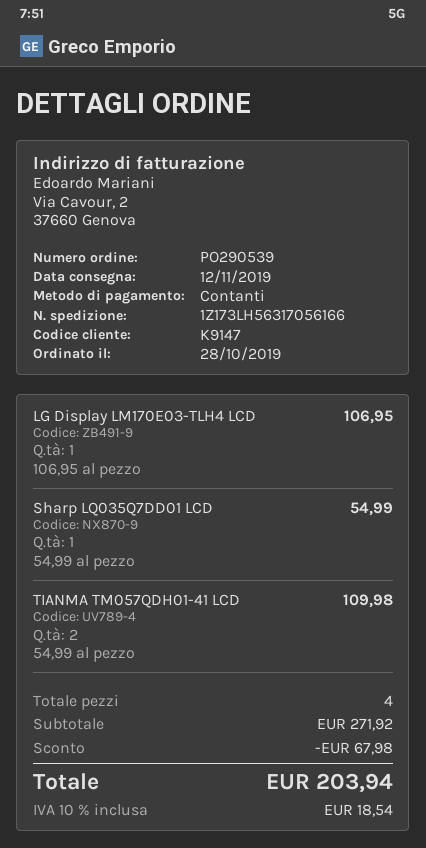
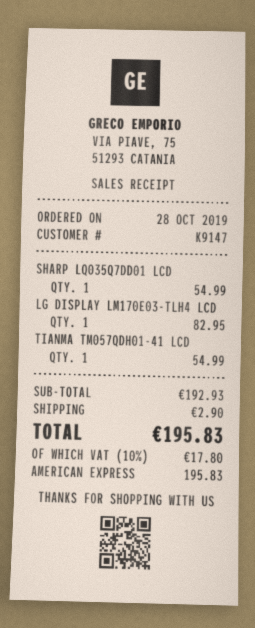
payment method: cash -> American Express
LG Display LM170E03-TLH4 LCD: 1 for 106.95 -> 1 for 82.95
TIANMA TM057QDH01-41 LCD: 2 for 109.98 -> 1 for 54.99
subtotal: 271.92 -> 192.93
discount: 67.98 -> none
shipping: none -> 2.90
tax: 10% = 18.54 -> 10% = 17.80
total: 203.94 -> 195.83

